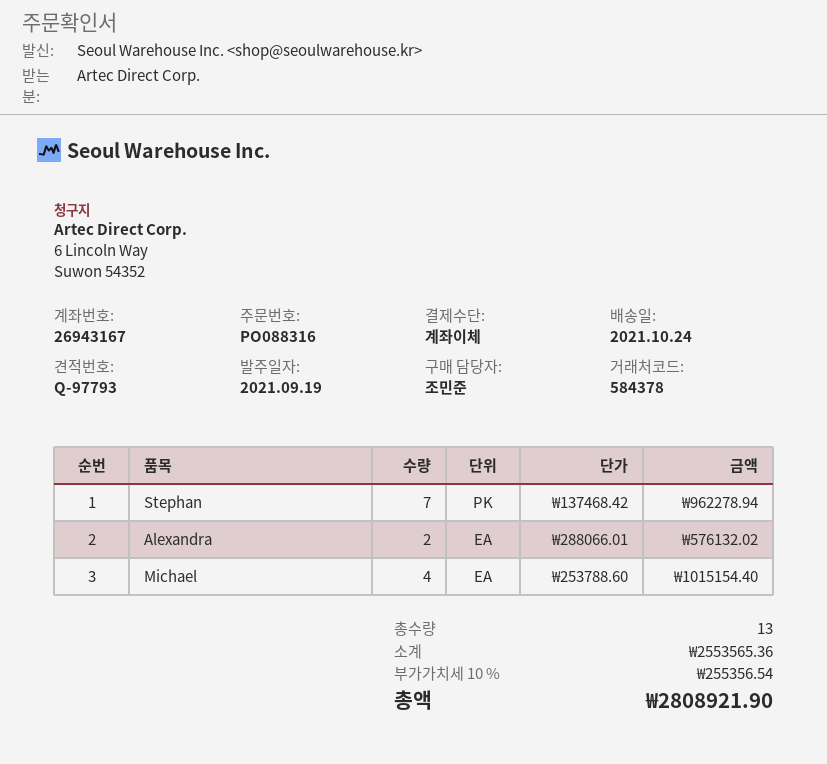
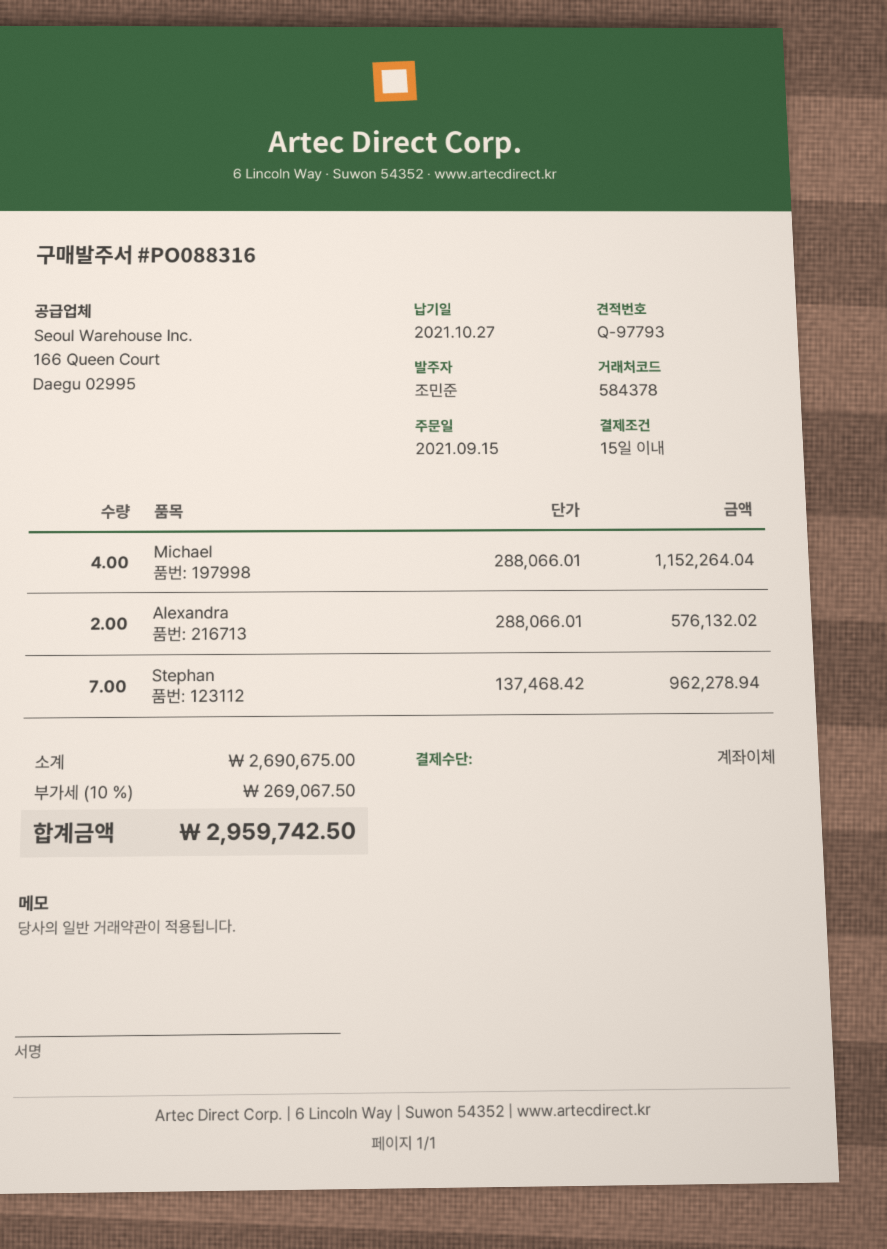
order date: 2021-09-19 -> 2021-09-15
delivery date: 2021-10-24 -> 2021-10-27
Michael: 4 x 253788.60 = 1015154.40 -> 4 x 288066.01 = 1152264.04
subtotal: 2553565.36 -> 2690675.00
tax: 10% = 255356.54 -> 10% = 269067.50
total: 2808921.90 -> 2959742.50

